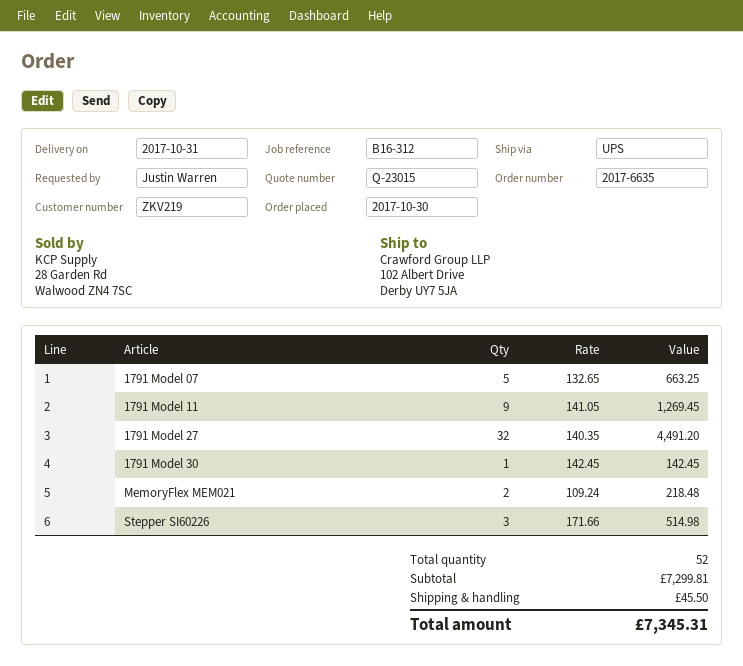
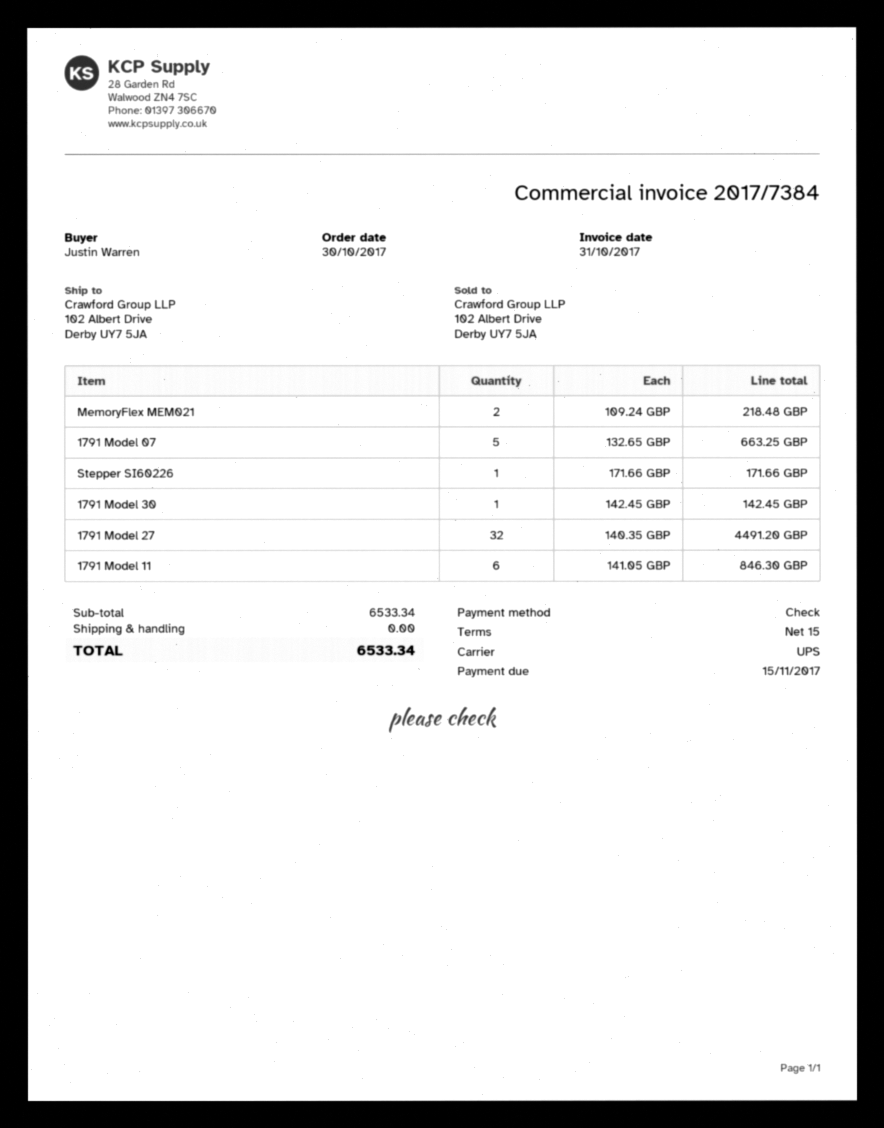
1791 Model 11: 9 x 141.05 = 1269.45 -> 6 x 141.05 = 846.30
Stepper SI60226: 3 x 171.66 = 514.98 -> 1 x 171.66 = 171.66
subtotal: 7299.81 -> 6533.34
shipping: 45.50 -> 0.00
total: 7345.31 -> 6533.34

